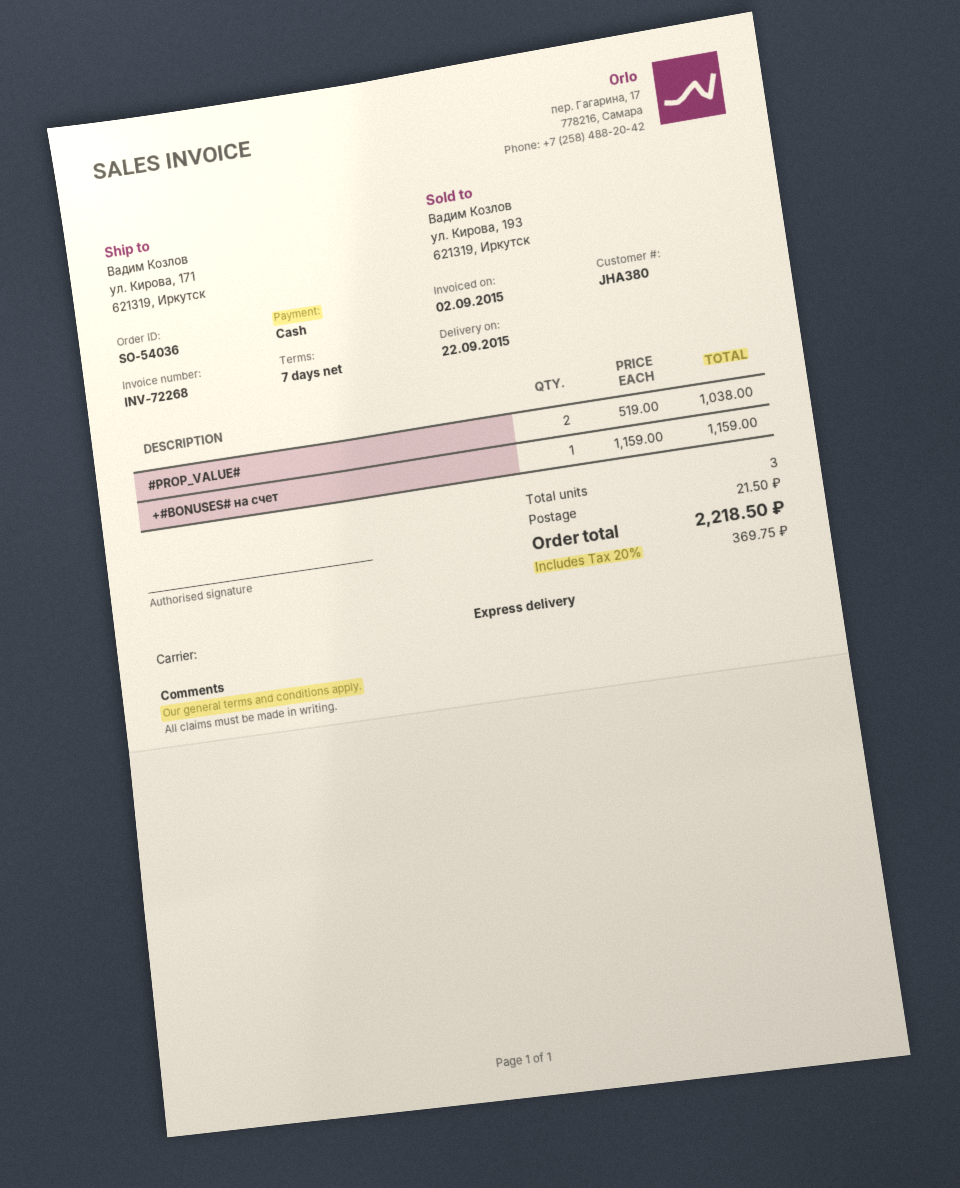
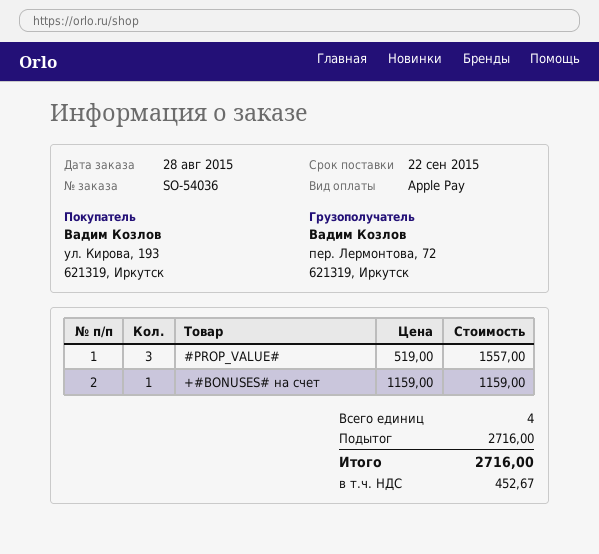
payment method: cash -> Apple Pay
ship to: ул. Кирова, 171, 621319, Иркутск -> пер. Лермонтова, 72, 621319, Иркутск
#PROP_VALUE#: 2 x 519.00 = 1038.00 -> 3 x 519.00 = 1557.00
total quantity: 3 -> 4
shipping: 21.50 -> none
tax: 369.75 -> 452.67
total: 2218.50 -> 2716.00

